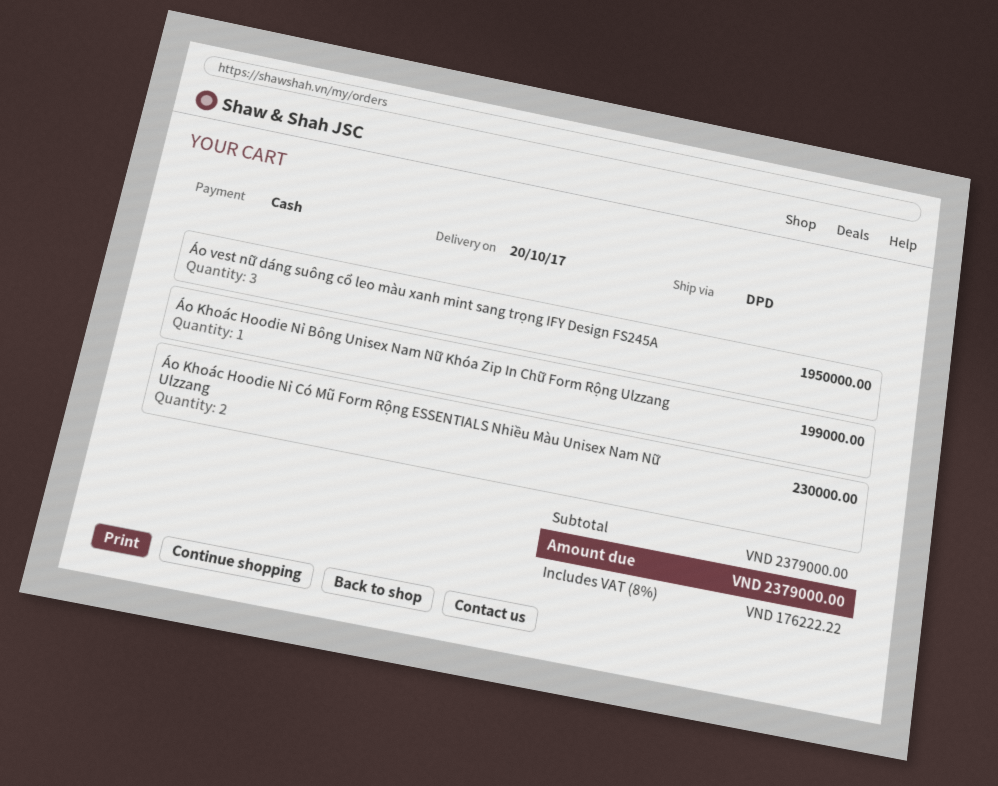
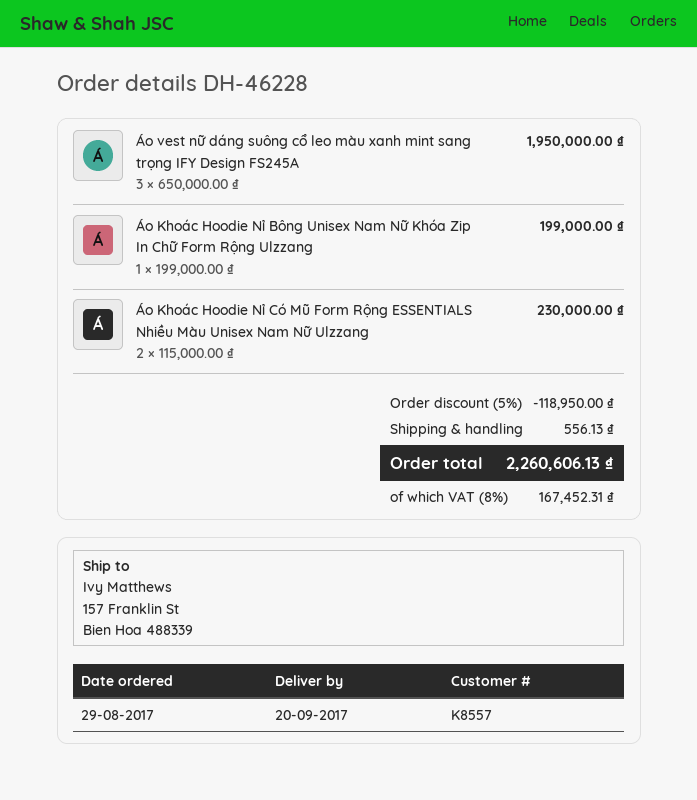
delivery date: 2017-10-20 -> 2017-09-20
discount: none -> 5% = 118950.00
shipping: none -> 556.13
tax: 8% = 176222.22 -> 8% = 167452.31
total: 2379000.00 -> 2260606.13

